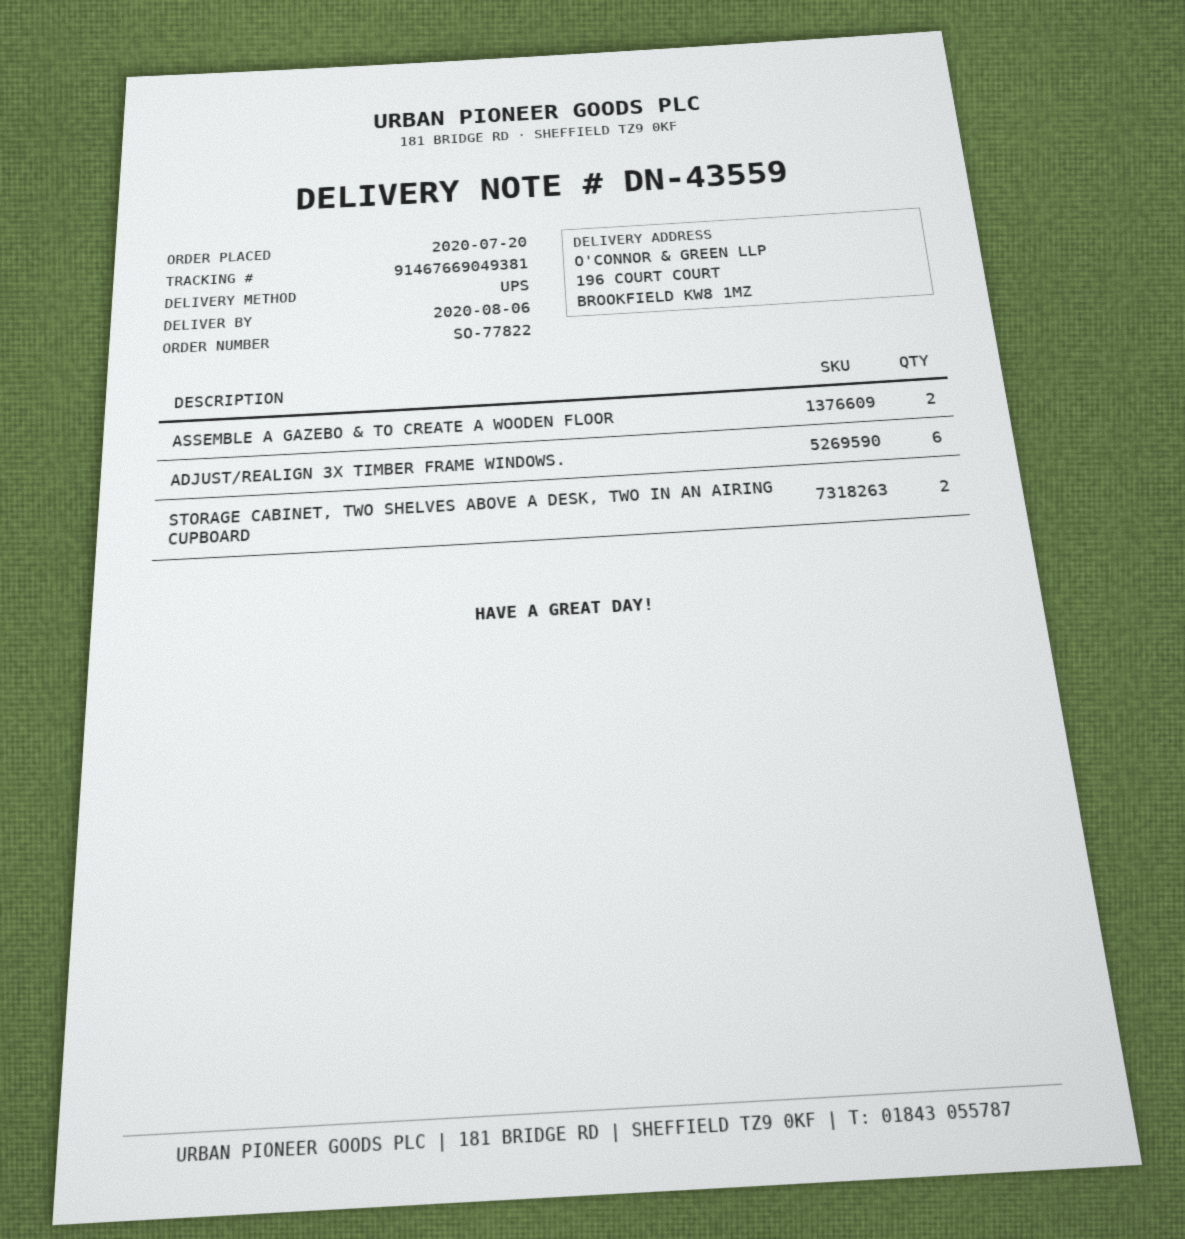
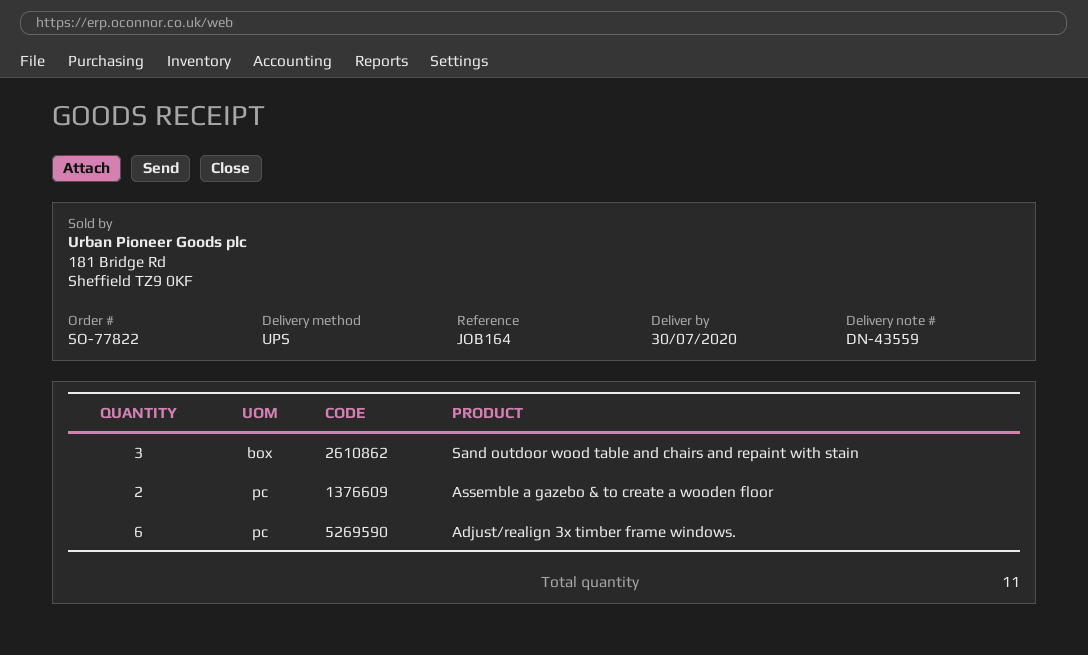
delivery date: 2020-08-06 -> 2020-07-30
STORAGE CABINET, TWO SHELVES ABOVE A DESK, TWO IN AN AIRING CUPBOARD: 2 -> none
Sand outdoor wood table and chairs and repaint with stain: none -> 3

